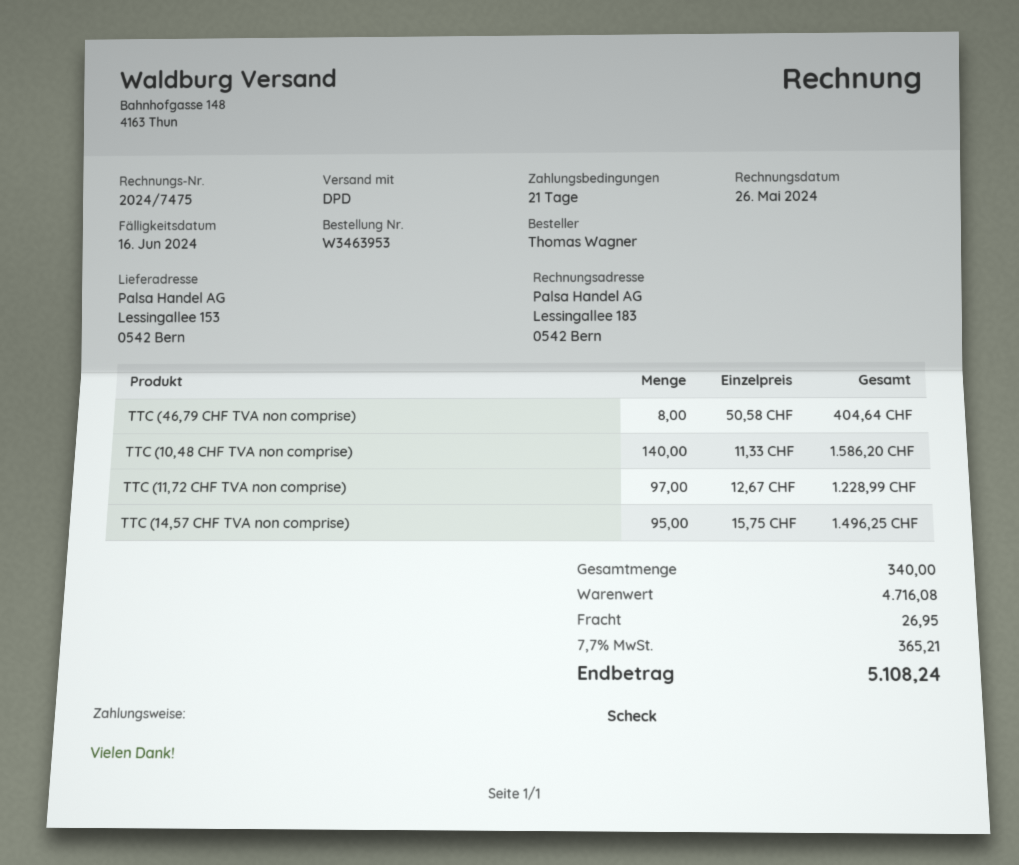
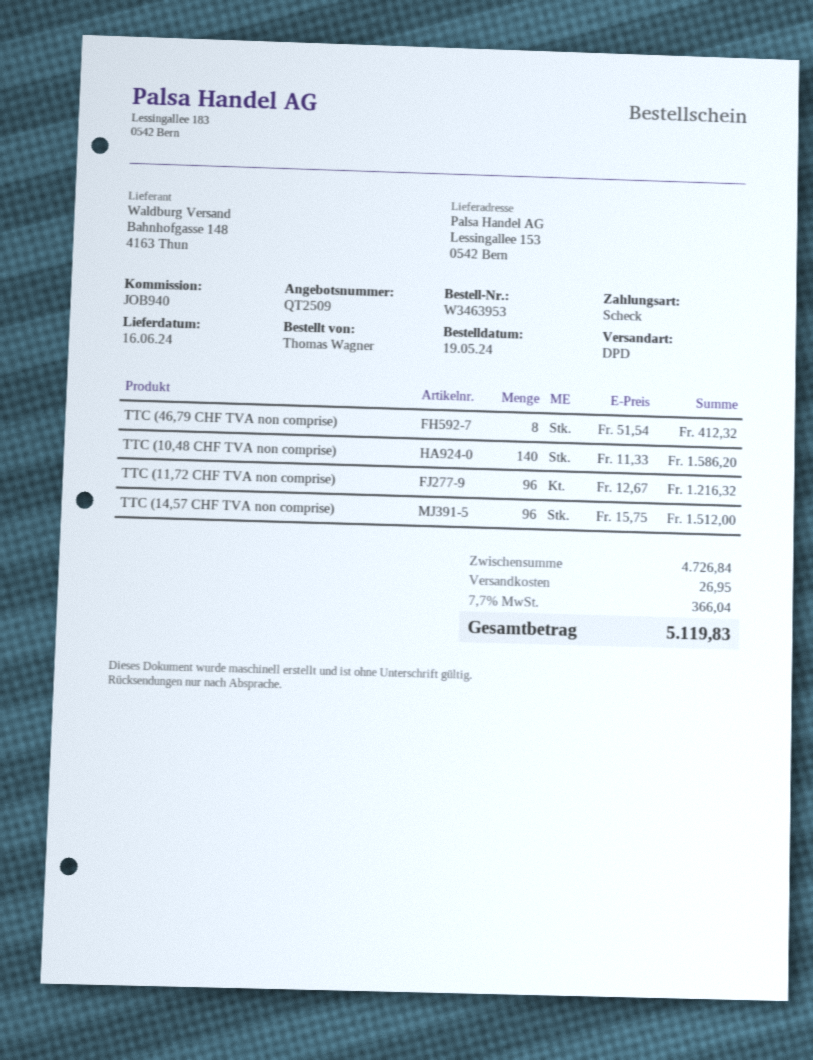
TTC (46,79 CHF TVA non comprise): 8 x 50.58 = 404.64 -> 8 x 51.54 = 412.32
TTC (11,72 CHF TVA non comprise): 97 x 12.67 = 1228.99 -> 96 x 12.67 = 1216.32
TTC (14,57 CHF TVA non comprise): 95 x 15.75 = 1496.25 -> 96 x 15.75 = 1512.00
subtotal: 4716.08 -> 4726.84
tax: 7.7% = 365.21 -> 7.7% = 366.04
total: 5108.24 -> 5119.83

